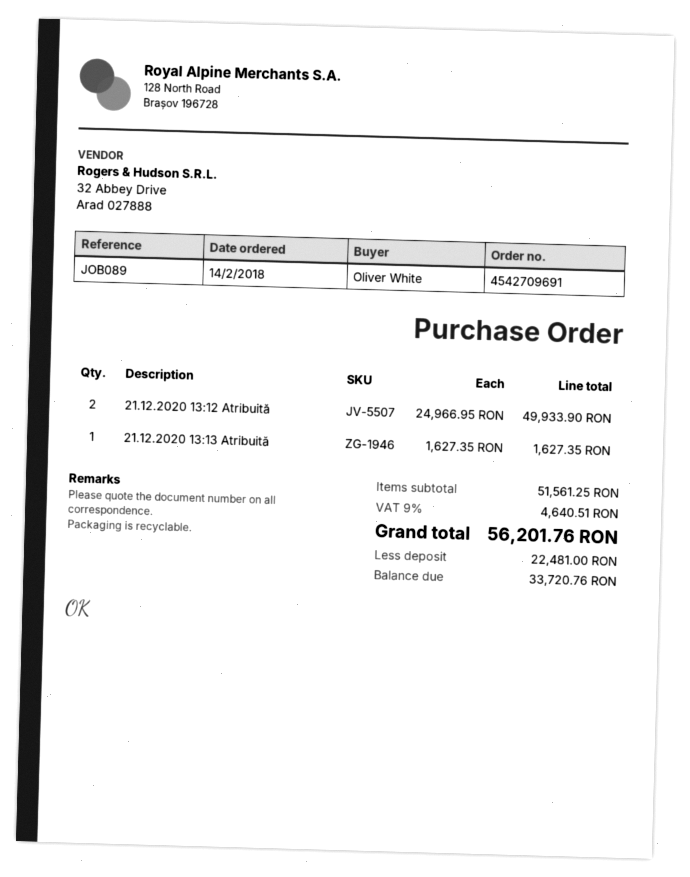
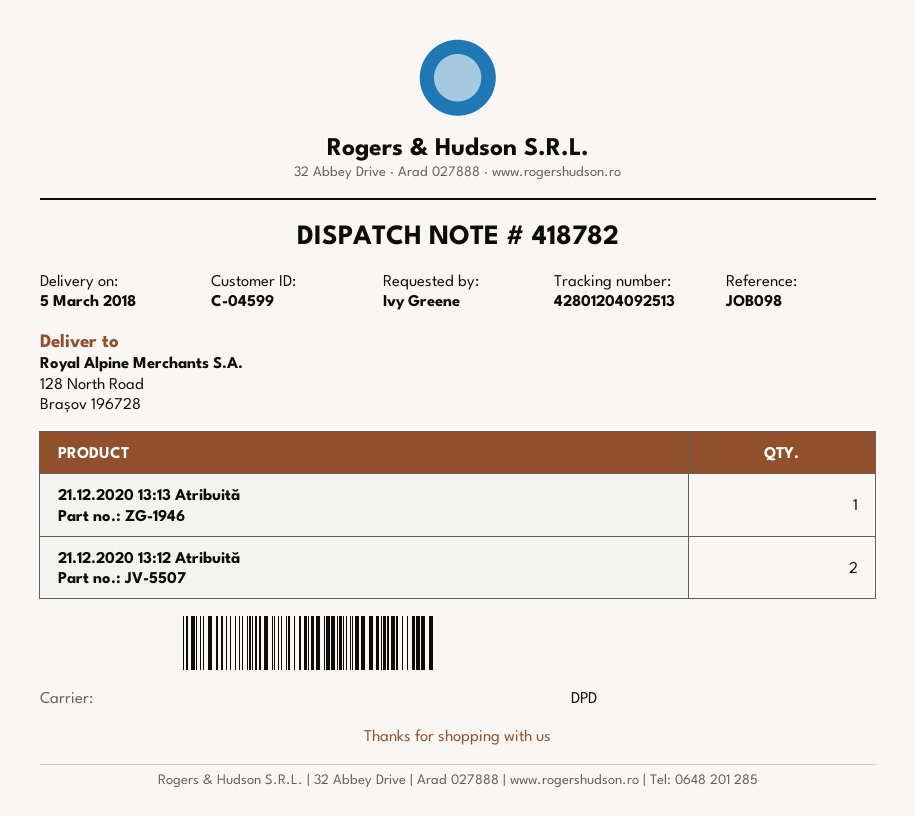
reference: JOB089 -> JOB098
ordered by: Oliver White -> Ivy Greene

